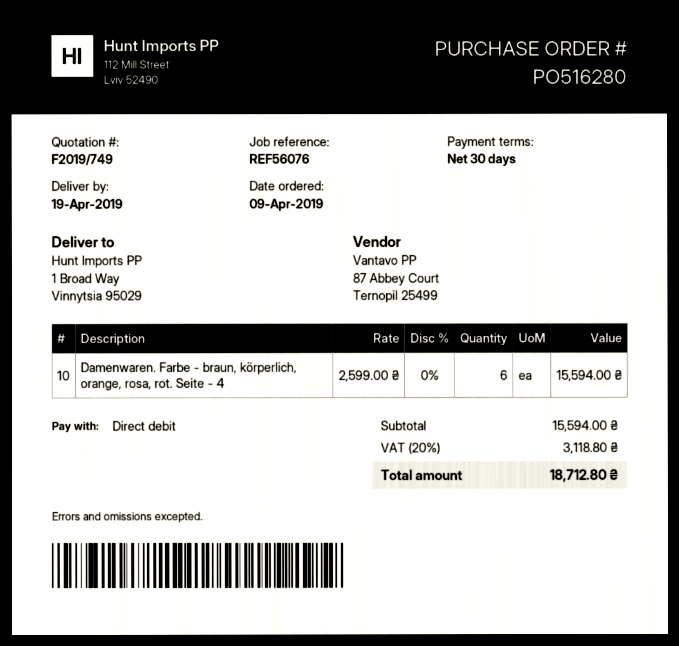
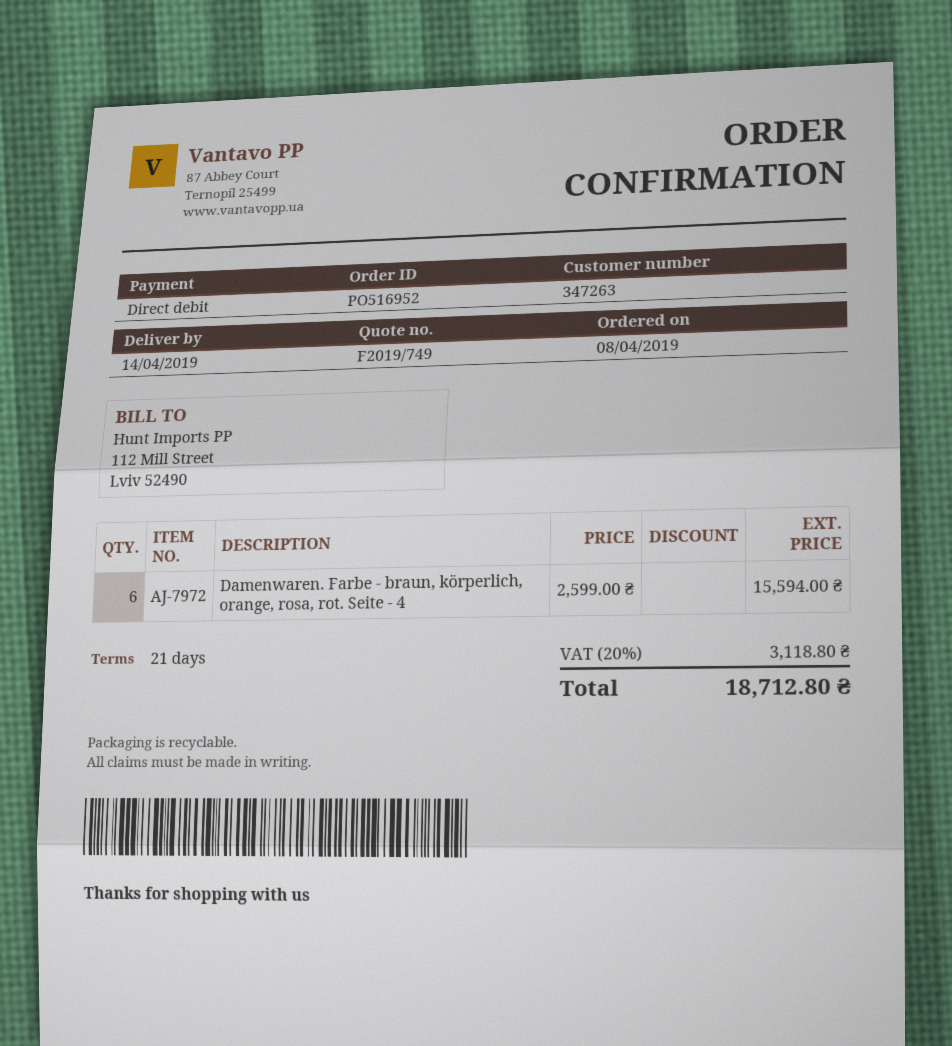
order number: PO516280 -> PO516952
order date: 2019-04-09 -> 2019-04-08
delivery date: 2019-04-19 -> 2019-04-14
payment terms: 30 days -> 21 days

